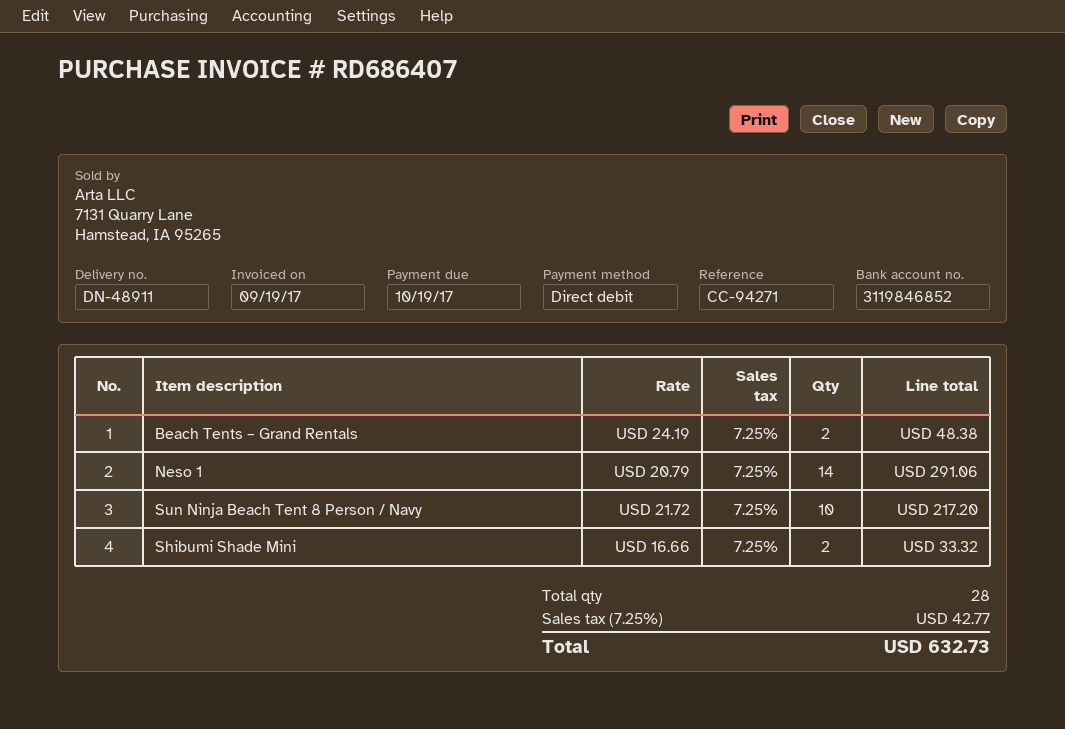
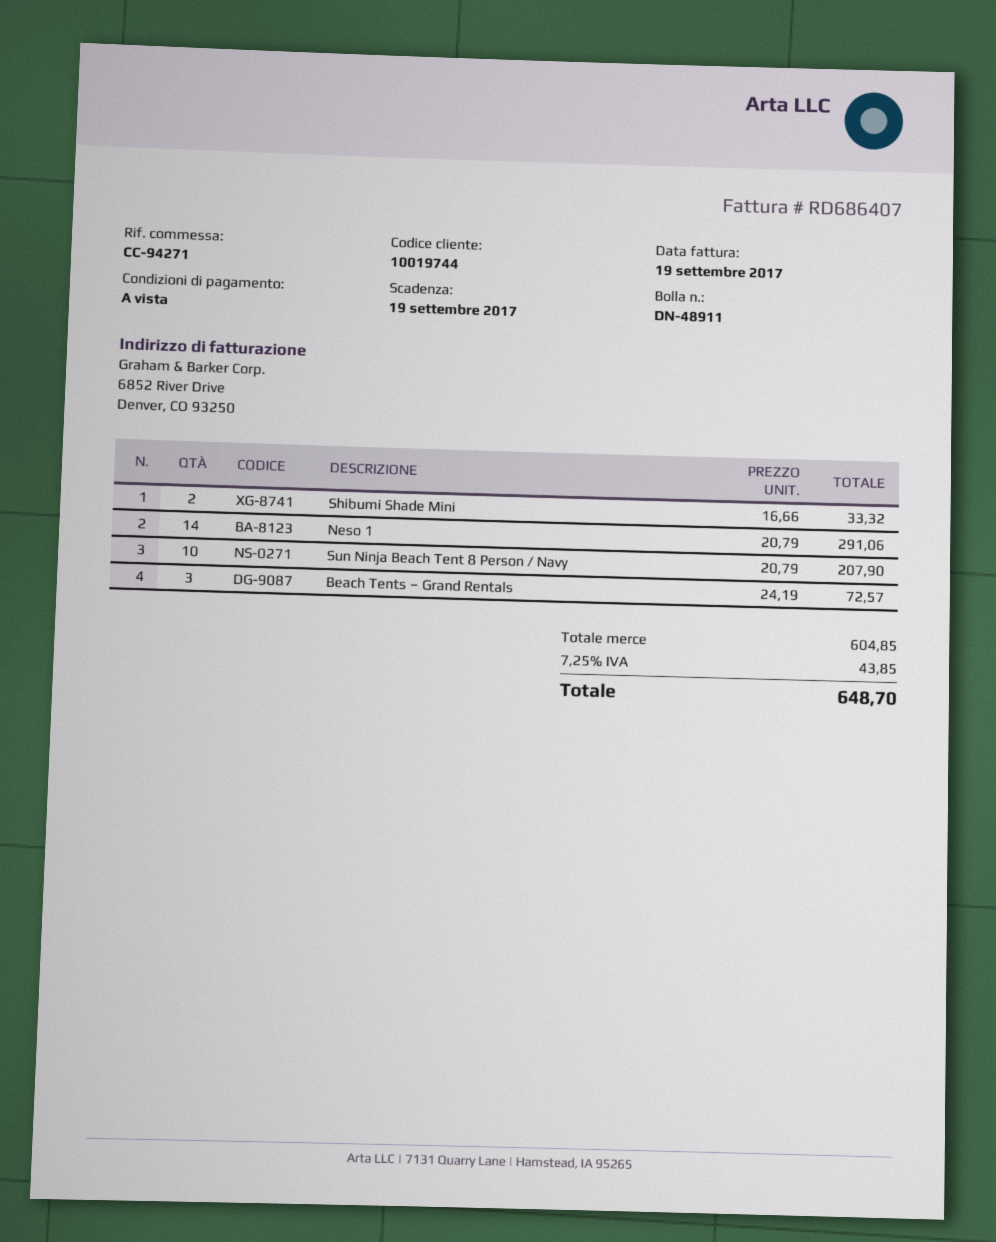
due date: 2017-10-19 -> 2017-09-19
Beach Tents – Grand Rentals: 2 x 24.19 = 48.38 -> 3 x 24.19 = 72.57
Sun Ninja Beach Tent 8 Person / Navy: 10 x 21.72 = 217.20 -> 10 x 20.79 = 207.90
tax: 7.25% = 42.77 -> 7.25% = 43.85
total: 632.73 -> 648.70

